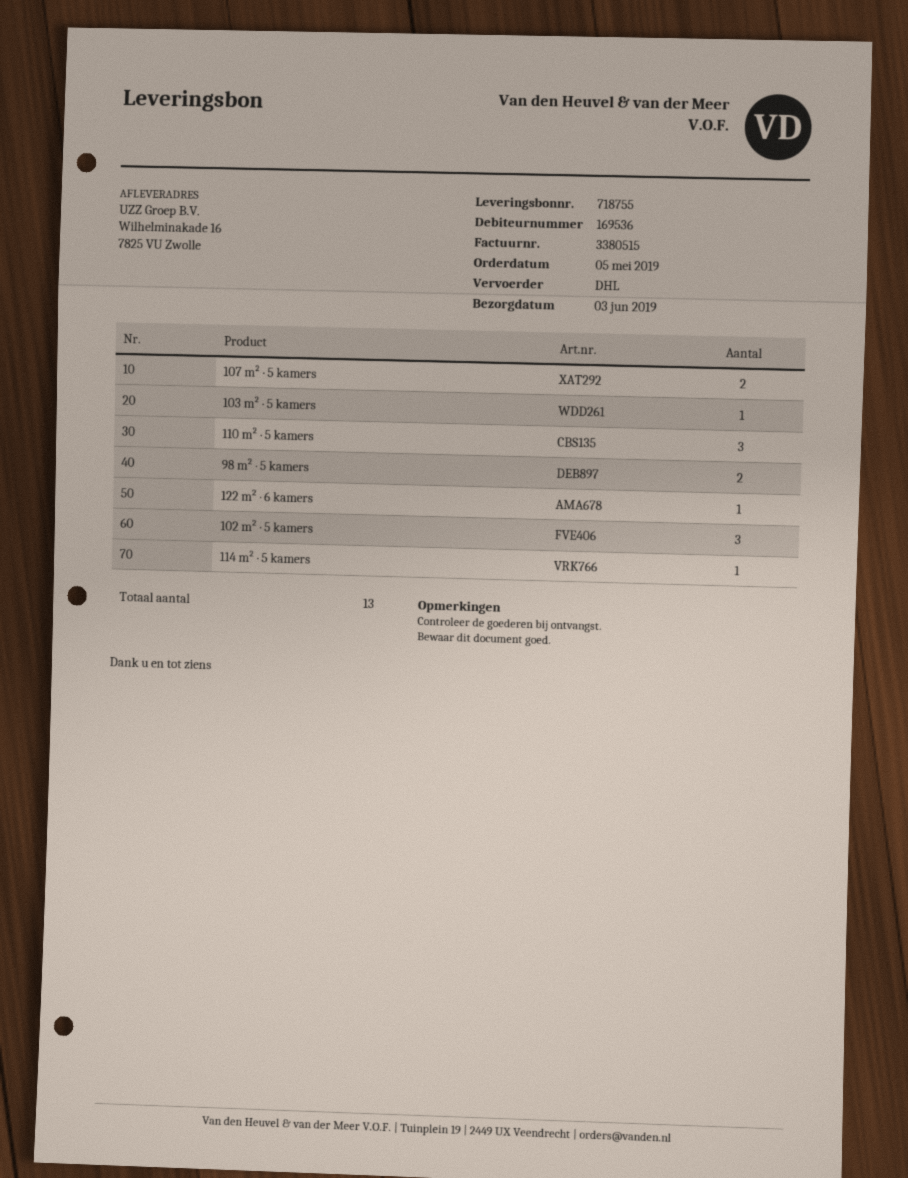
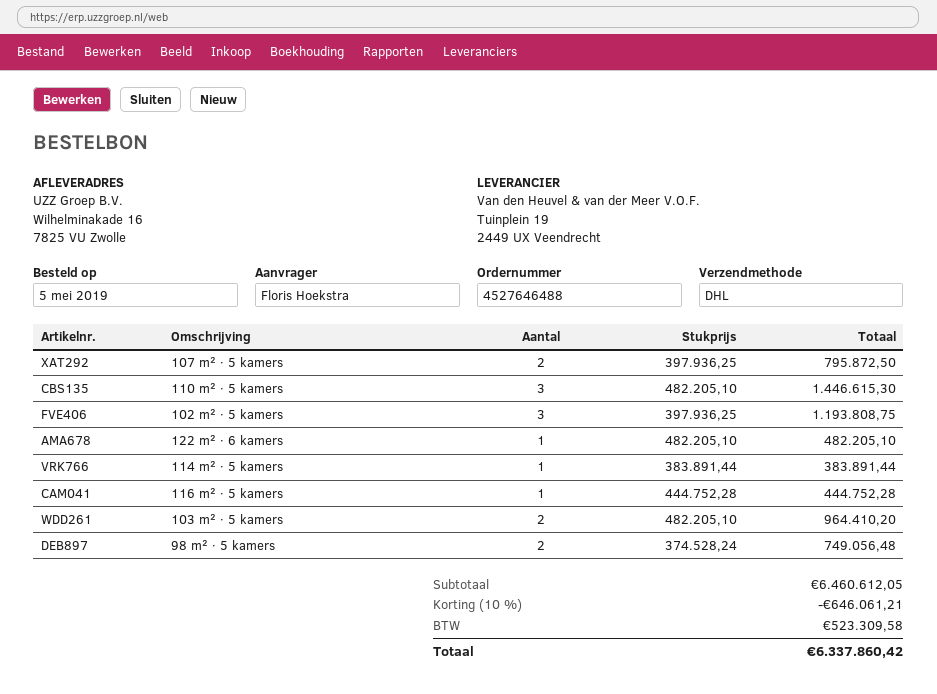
103 m² · 5 kamers: 1 -> 2
116 m² · 5 kamers: none -> 1

